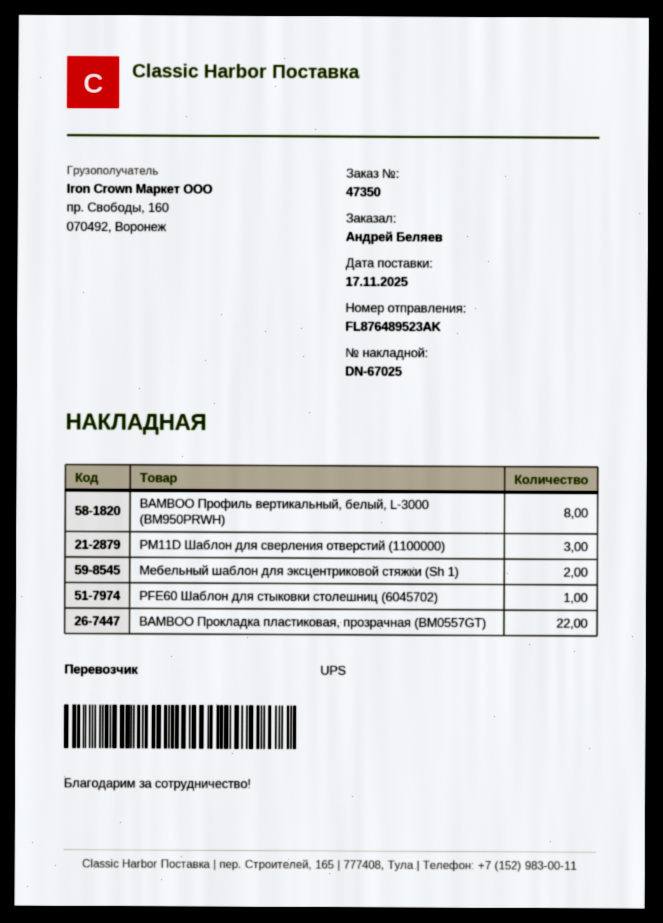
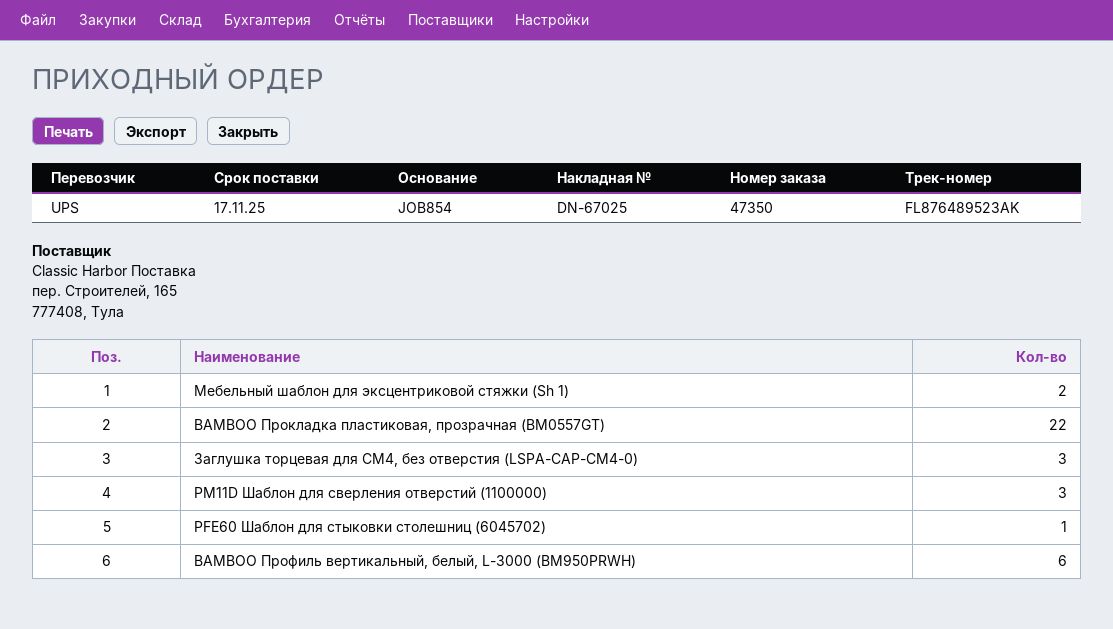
BAMBOO Профиль вертикальный, белый, L-3000 (BM950PRWH): 8 -> 6
Заглушка торцевая для СМ4, без отверстия (LSPA-CAP-CM4-0): none -> 3

